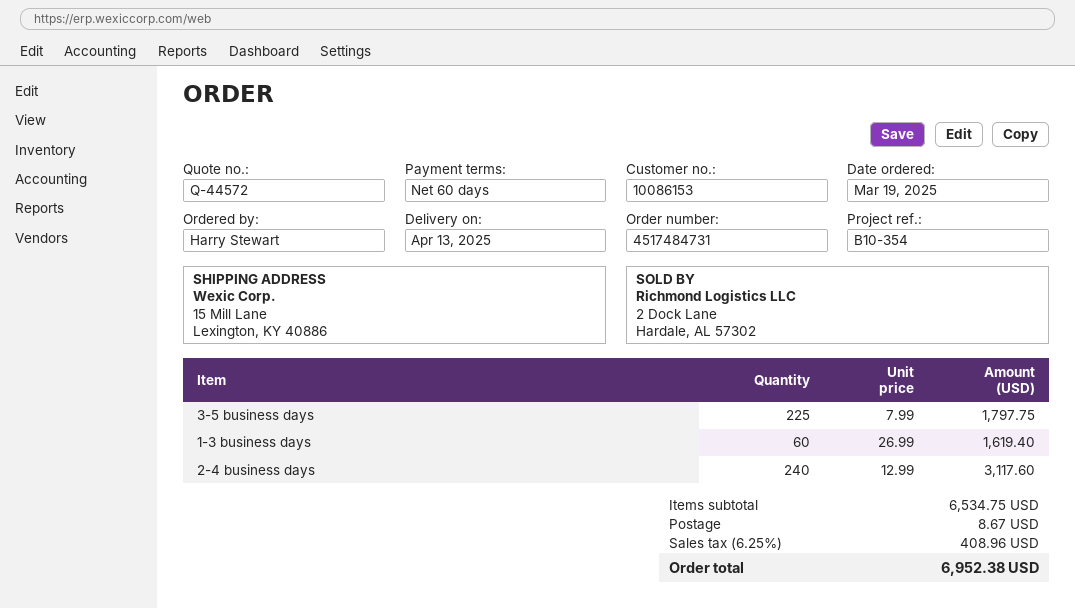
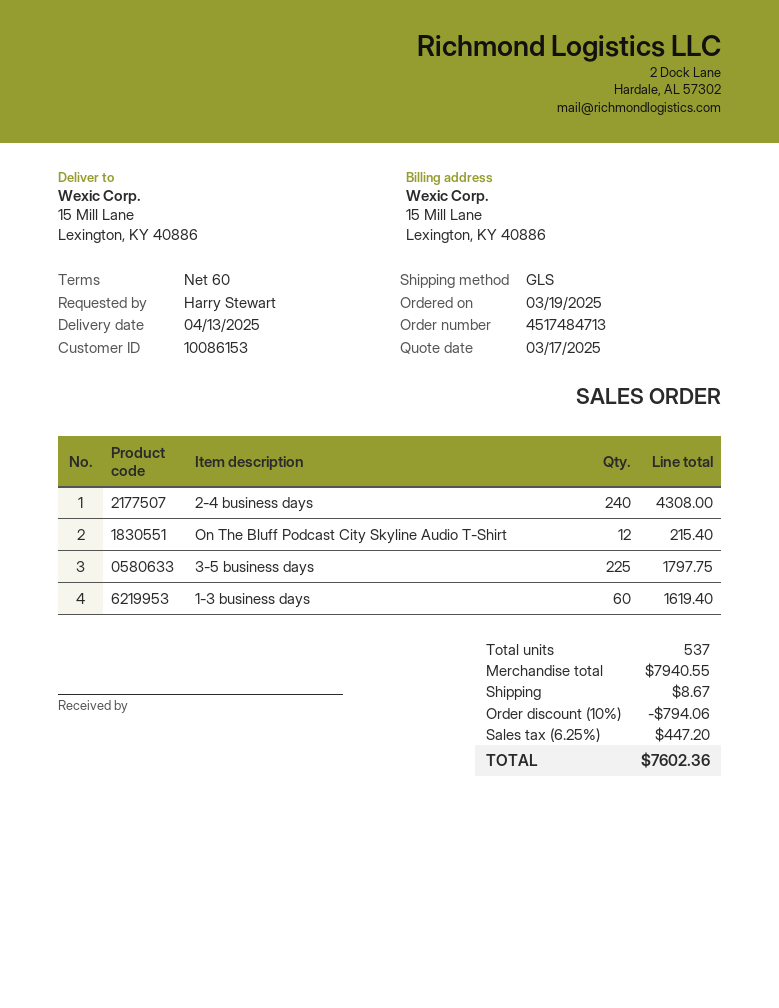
order number: 4517484731 -> 4517484713
2-4 business days: 240 for 3117.60 -> 240 for 4308.00
On The Bluff Podcast City Skyline Audio T-Shirt: none -> 12 for 215.40
subtotal: 6534.75 -> 7940.55
discount: none -> 10% = 794.06
tax: 6.25% = 408.96 -> 6.25% = 447.20
total: 6952.38 -> 7602.36

